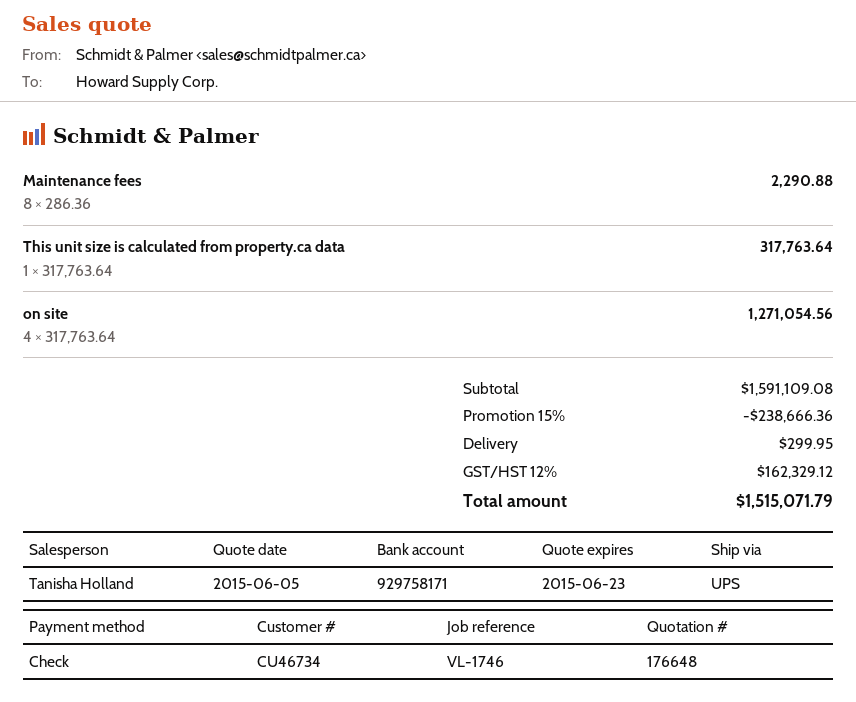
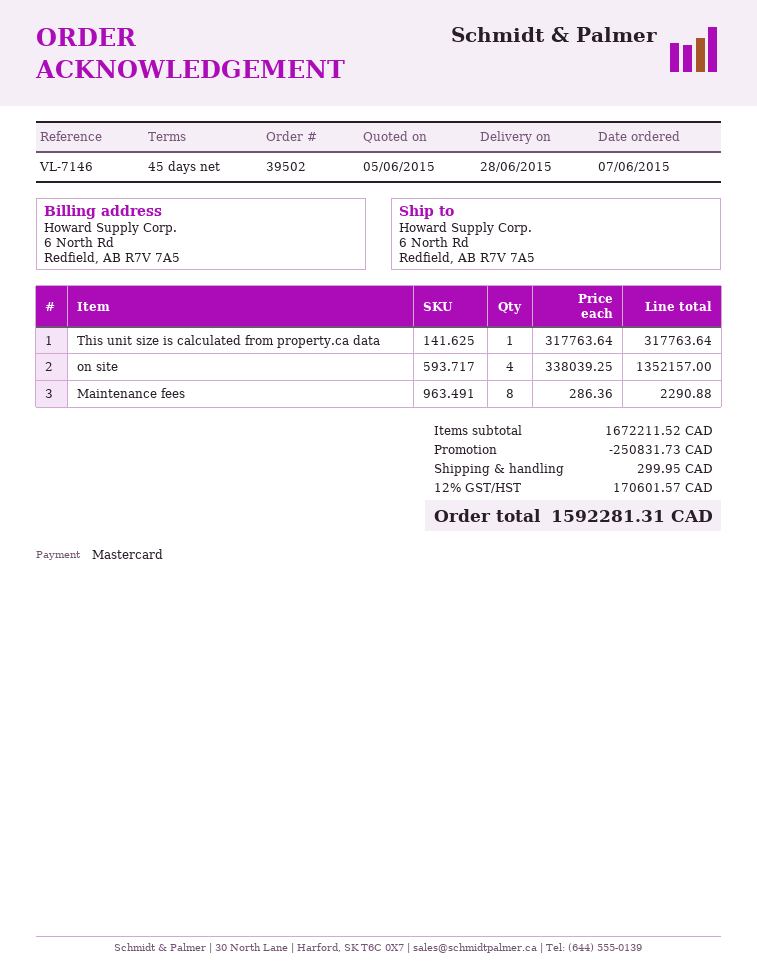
reference: VL-1746 -> VL-7146
payment method: cheque -> Mastercard
on site: 4 x 317763.64 = 1271054.56 -> 4 x 338039.25 = 1352157.00
subtotal: 1591109.08 -> 1672211.52
discount: 238666.36 -> 250831.73
tax: 12% = 162329.12 -> 12% = 170601.57
total: 1515071.79 -> 1592281.31

